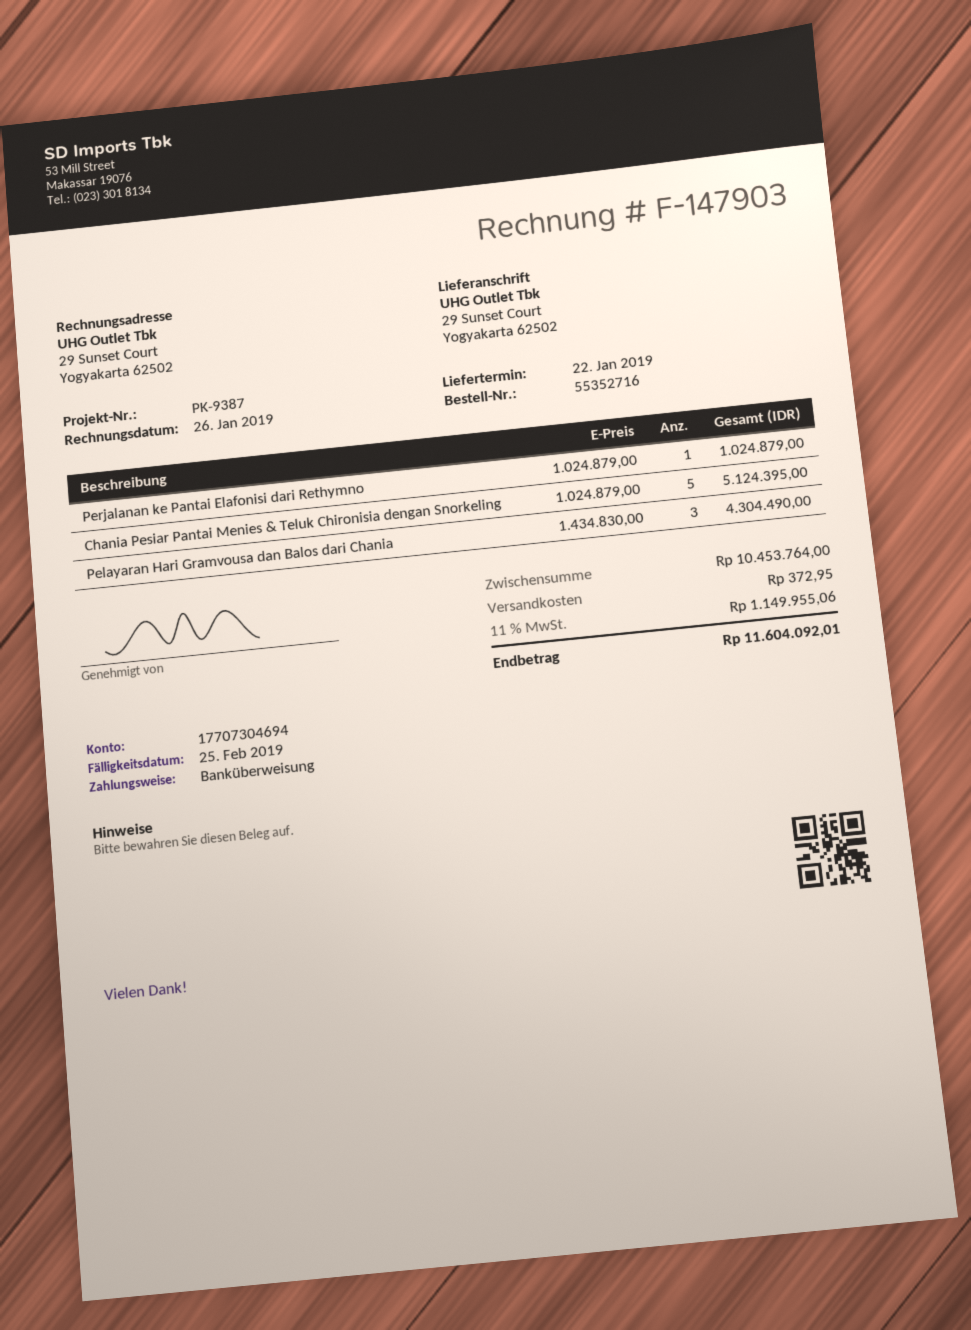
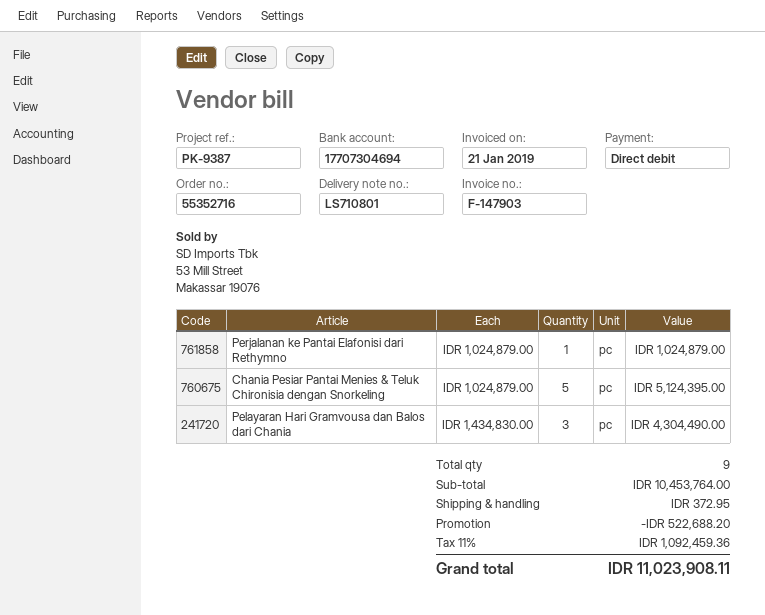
invoice date: 2019-01-26 -> 2019-01-21
payment method: bank transfer -> direct debit
discount: none -> 522688.20
tax: 11% = 1149955.06 -> 11% = 1092459.36
total: 11604092.01 -> 11023908.11

